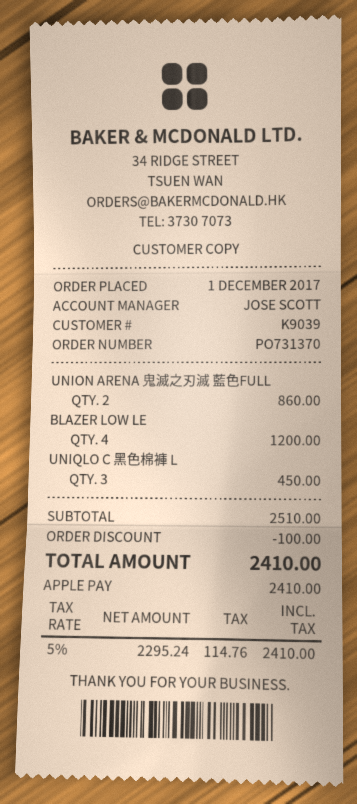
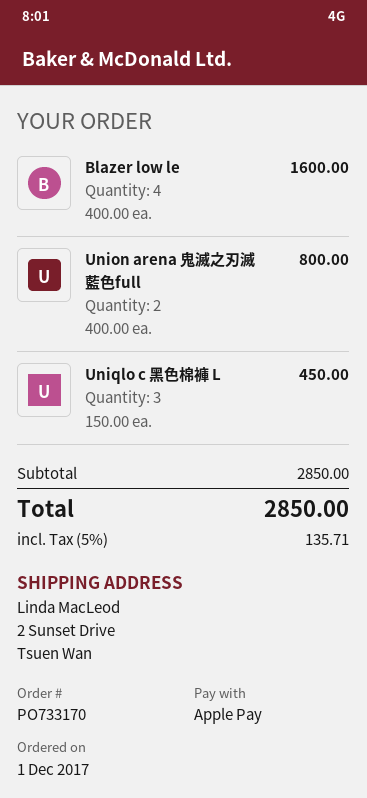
order number: PO731370 -> PO733170
UNION ARENA 鬼滅之刃滅 藍色FULL: 2 for 860.00 -> 2 for 800.00
BLAZER LOW LE: 4 for 1200.00 -> 4 for 1600.00
subtotal: 2510.00 -> 2850.00
discount: 100.00 -> none
tax: 5% = 114.76 -> 5% = 135.71
total: 2410.00 -> 2850.00

